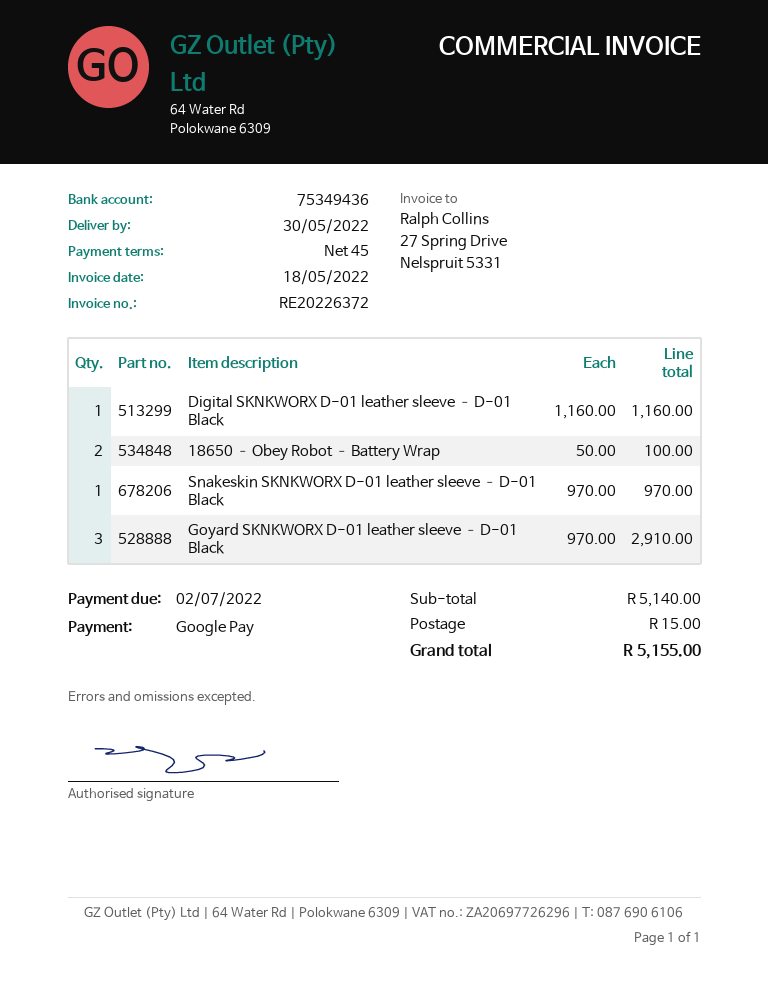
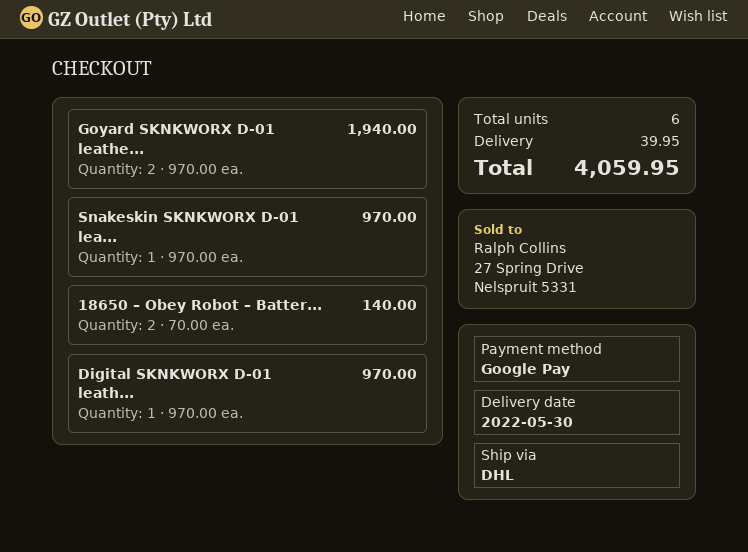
Digital SKNKWORX D-01 leather sleeve – D-01 Black: 1 x 1160.00 = 1160.00 -> 1 x 970.00 = 970.00
18650 – Obey Robot – Battery Wrap: 2 x 50.00 = 100.00 -> 2 x 70.00 = 140.00
Goyard SKNKWORX D-01 leather sleeve – D-01 Black: 3 x 970.00 = 2910.00 -> 2 x 970.00 = 1940.00
shipping: 15.00 -> 39.95
total: 5155.00 -> 4059.95

